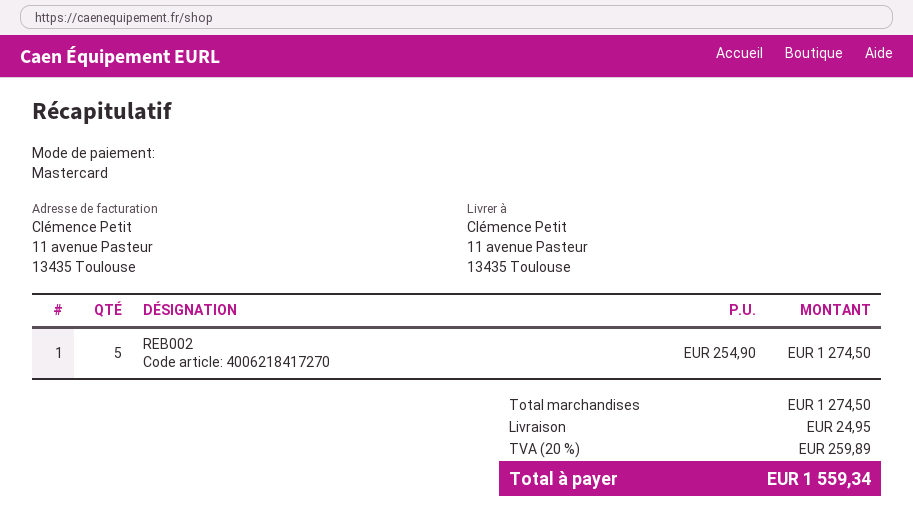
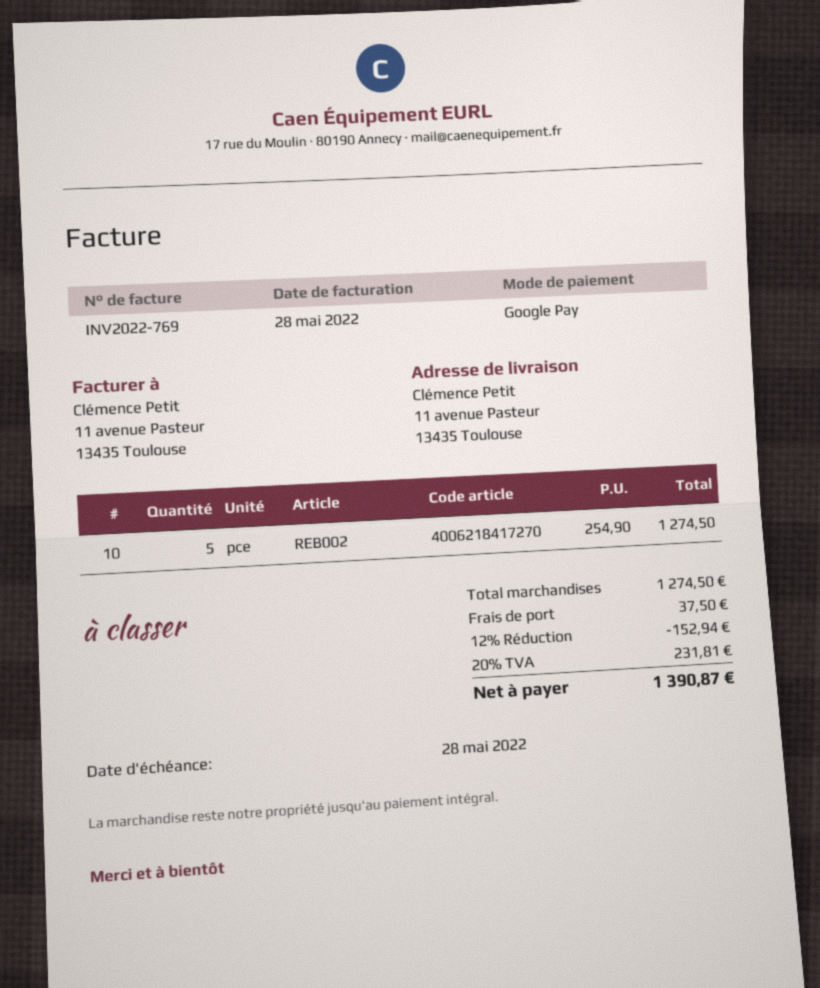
payment method: Mastercard -> Google Pay
discount: none -> 12% = 152.94
shipping: 24.95 -> 37.50
tax: 20% = 259.89 -> 20% = 231.81
total: 1559.34 -> 1390.87

